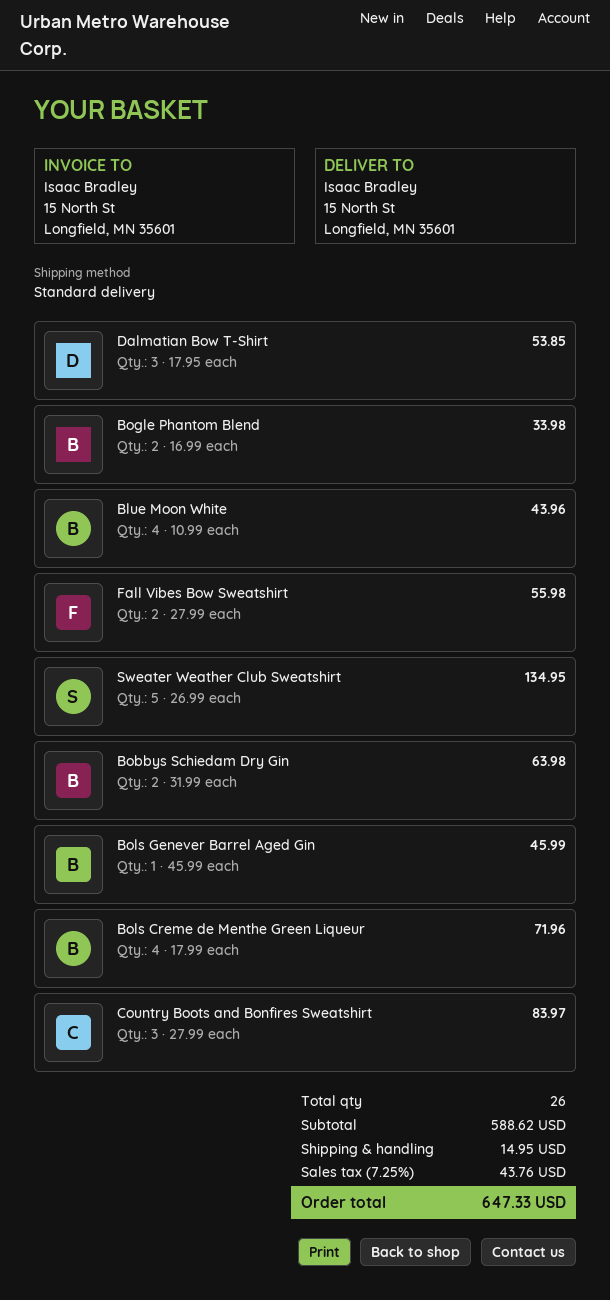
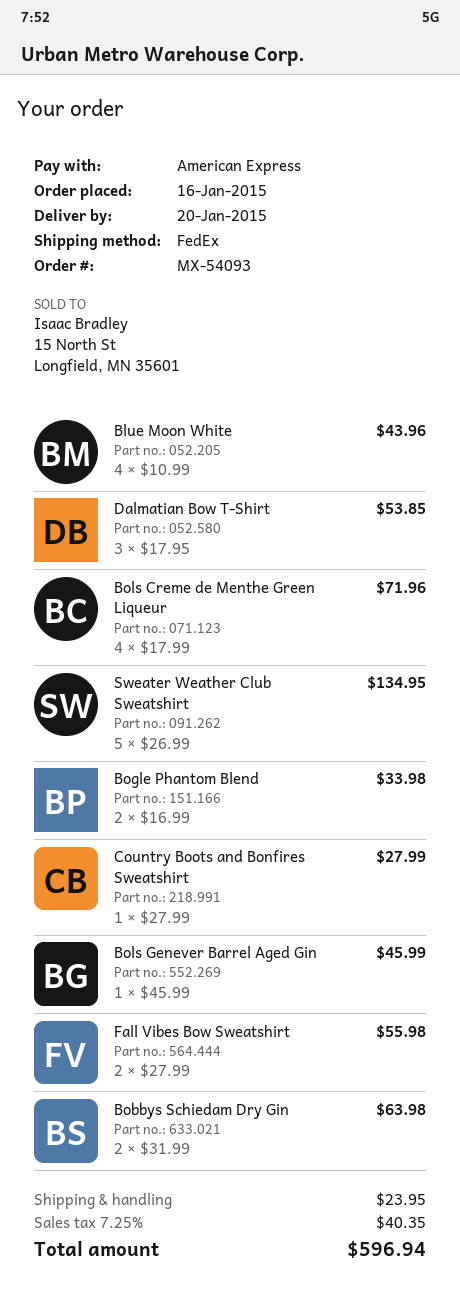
shipping method: standard -> FedEx
Country Boots and Bonfires Sweatshirt: 3 x 27.99 = 83.97 -> 1 x 27.99 = 27.99
shipping: 14.95 -> 23.95
tax: 7.25% = 43.76 -> 7.25% = 40.35
total: 647.33 -> 596.94

